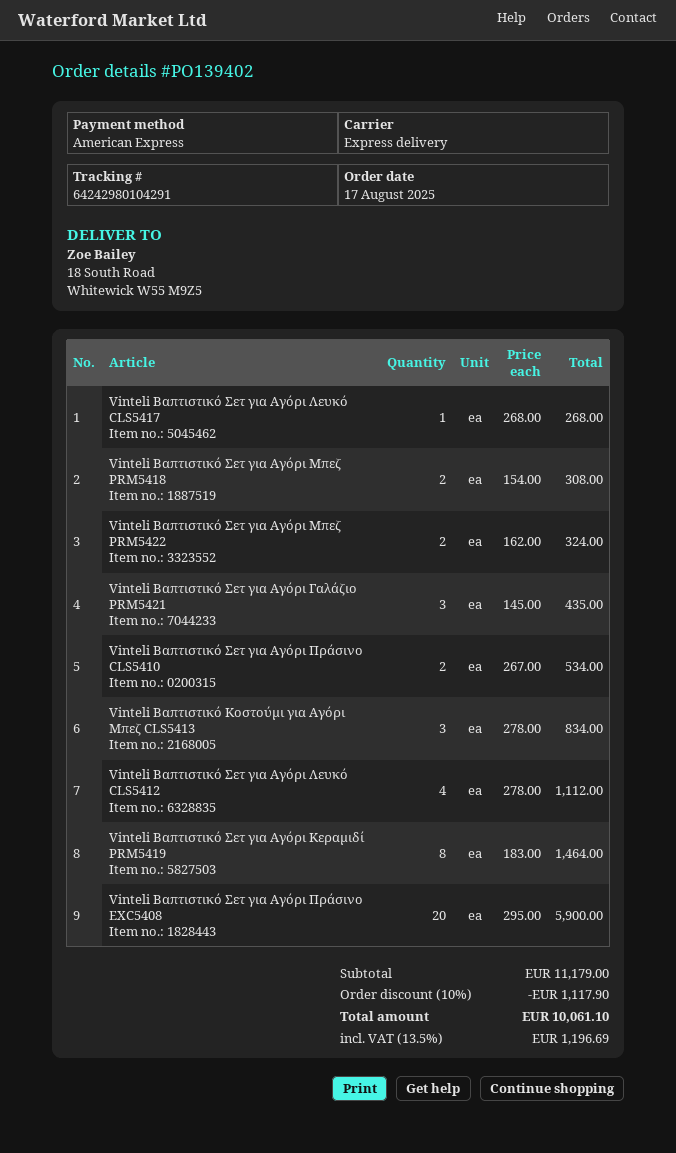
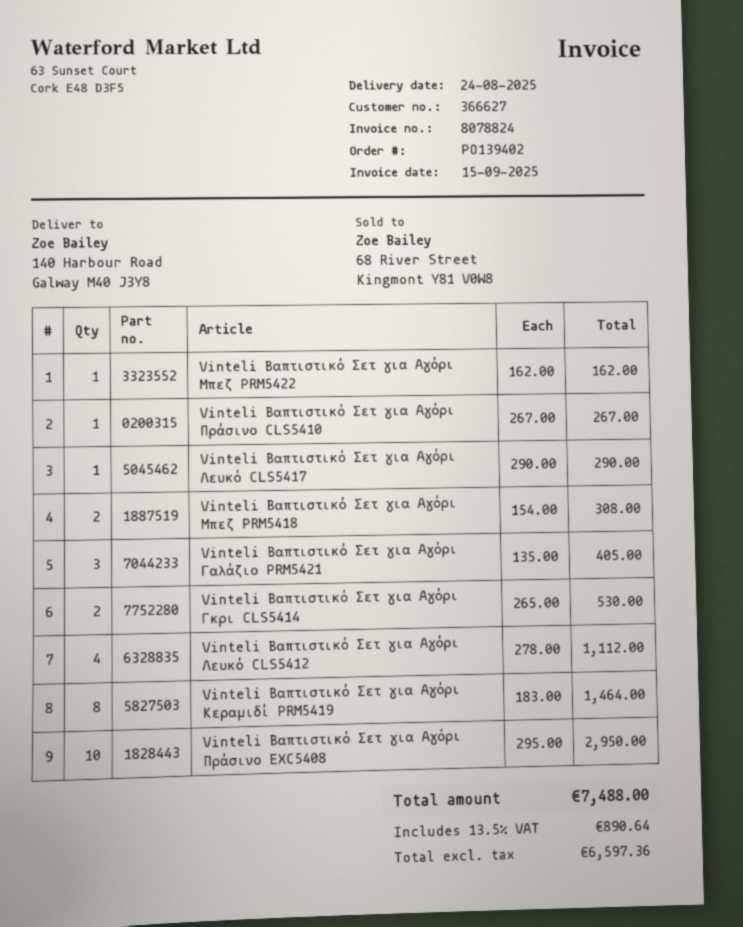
ship to: 18 South Road, Whitewick W55 M9Z5 -> 140 Harbour Road, Galway M40 J3Y8
Vinteli Βαπτιστικό Σετ για Αγόρι Λευκό CLS5417: 1 x 268.00 = 268.00 -> 1 x 290.00 = 290.00
Vinteli Βαπτιστικό Σετ για Αγόρι Μπεζ PRM5422: 2 x 162.00 = 324.00 -> 1 x 162.00 = 162.00
Vinteli Βαπτιστικό Σετ για Αγόρι Γαλάζιο PRM5421: 3 x 145.00 = 435.00 -> 3 x 135.00 = 405.00
Vinteli Βαπτιστικό Σετ για Αγόρι Πράσινο CLS5410: 2 x 267.00 = 534.00 -> 1 x 267.00 = 267.00
Vinteli Βαπτιστικό Κοστούμι για Αγόρι Μπεζ CLS5413: 3 x 278.00 = 834.00 -> none
Vinteli Βαπτιστικό Σετ για Αγόρι Πράσινο EXC5408: 20 x 295.00 = 5900.00 -> 10 x 295.00 = 2950.00
Vinteli Βαπτιστικό Σετ για Αγόρι Γκρι CLS5414: none -> 2 x 265.00 = 530.00
discount: 10% = 1117.90 -> none
tax: 13.5% = 1196.69 -> 13.5% = 890.64
total: 10061.10 -> 7488.00

